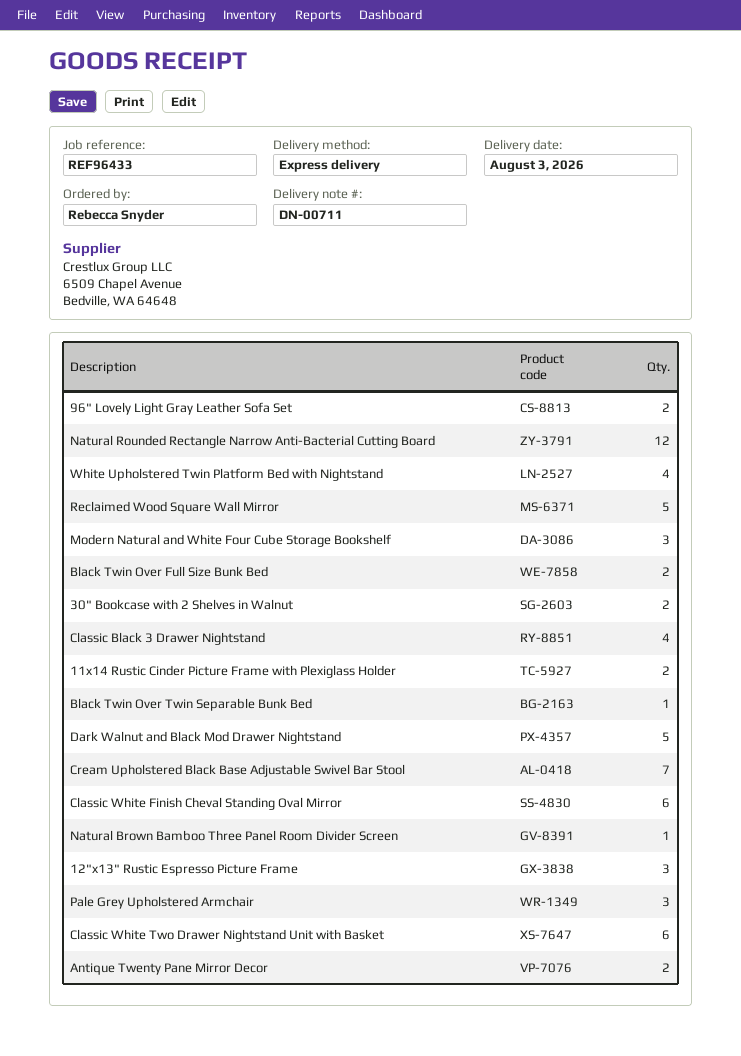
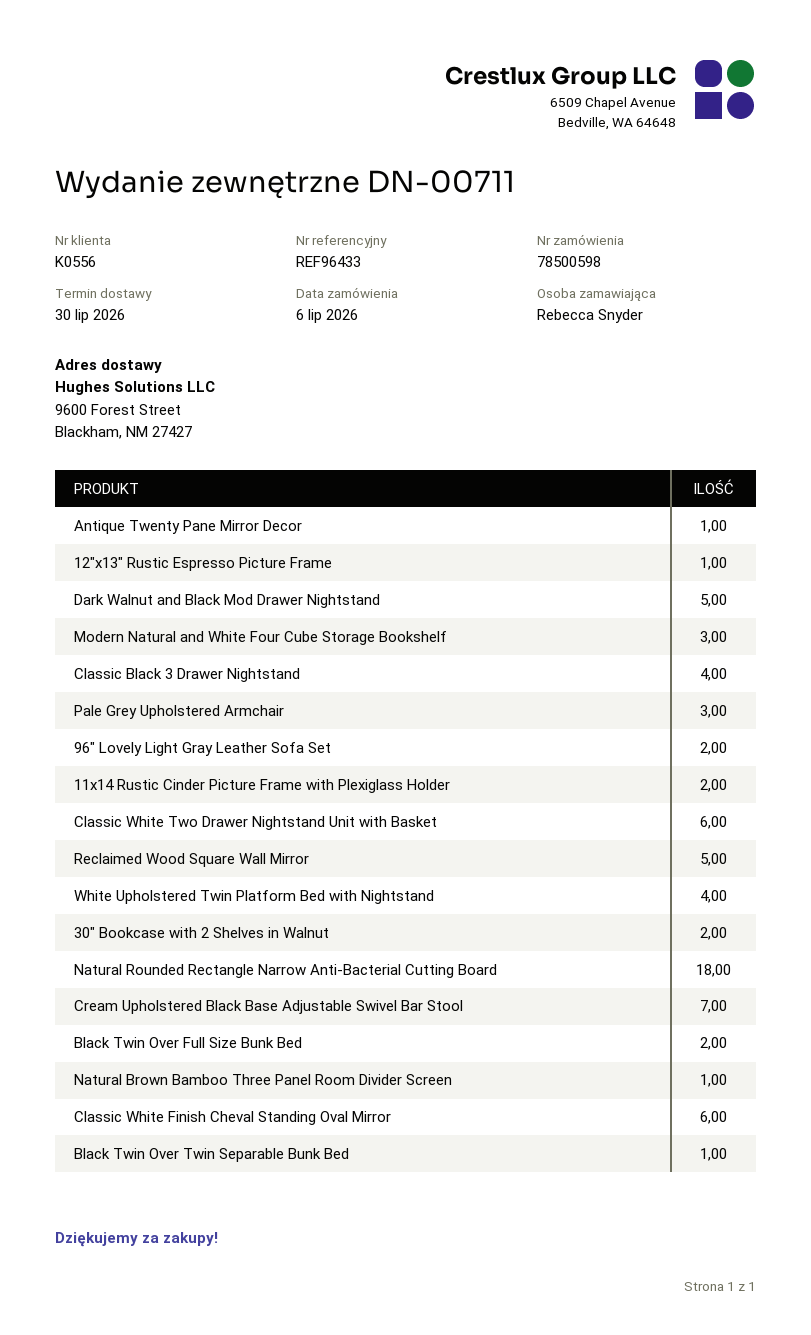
delivery date: 2026-08-03 -> 2026-07-30
Natural Rounded Rectangle Narrow Anti-Bacterial Cutting Board: 12 -> 18
12"x13" Rustic Espresso Picture Frame: 3 -> 1
Antique Twenty Pane Mirror Decor: 2 -> 1

